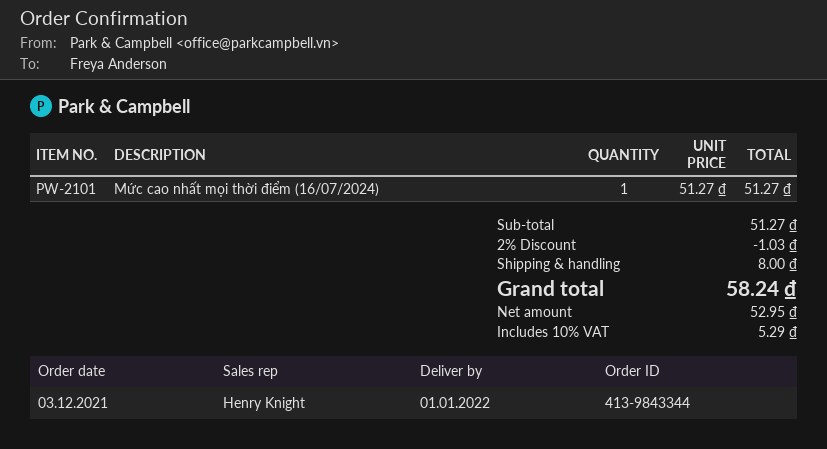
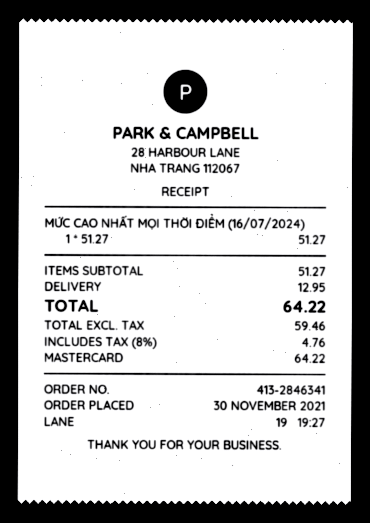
order number: 413-9843344 -> 413-2846341
order date: 2021-12-03 -> 2021-11-30
discount: 2% = 1.03 -> none
shipping: 8.00 -> 12.95
net: 52.95 -> 59.46
tax: 10% = 5.29 -> 8% = 4.76
total: 58.24 -> 64.22

